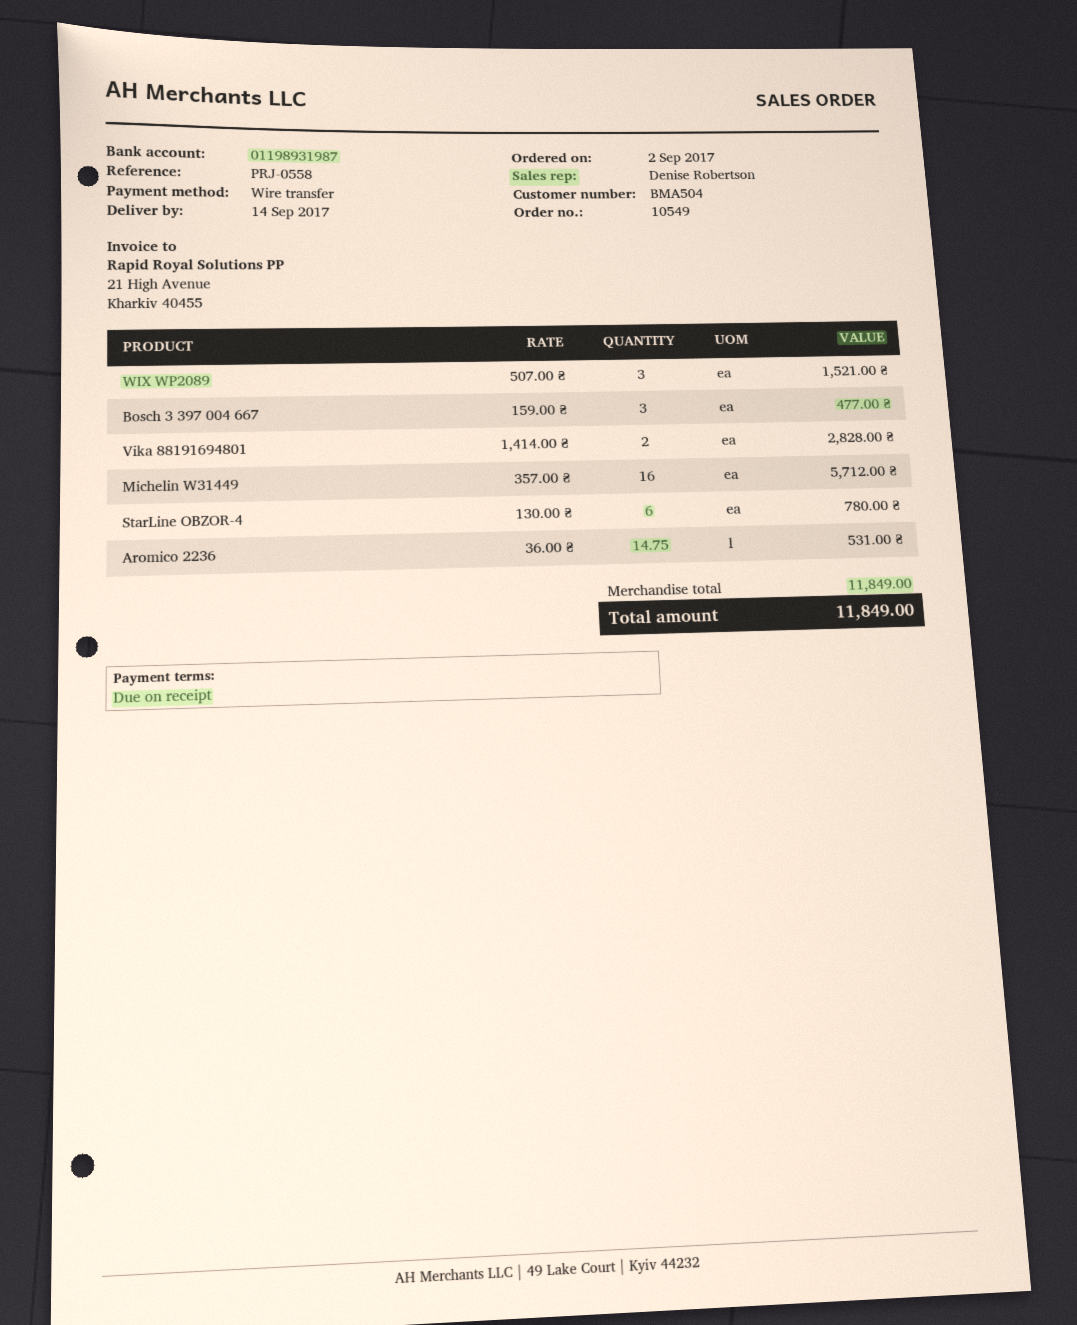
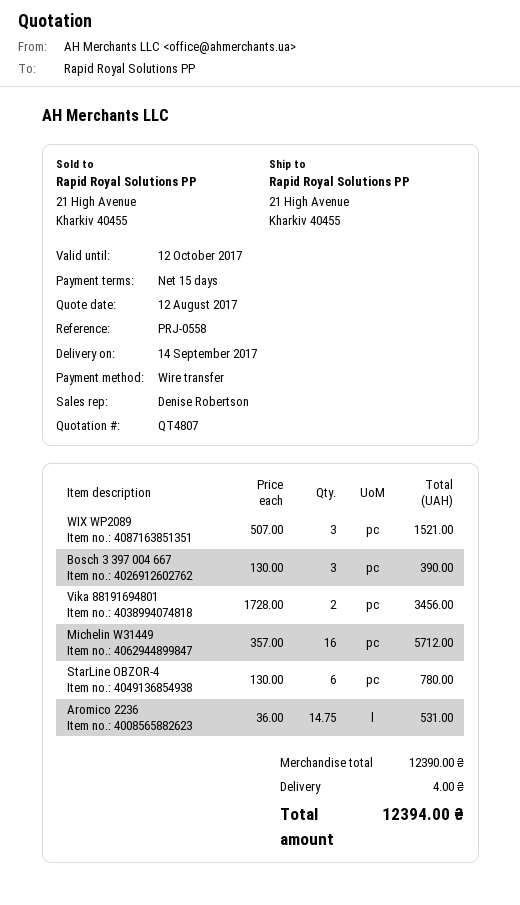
payment terms: on receipt -> 15 days
Bosch 3 397 004 667: 3 x 159.00 = 477.00 -> 3 x 130.00 = 390.00
Vika 88191694801: 2 x 1414.00 = 2828.00 -> 2 x 1728.00 = 3456.00
subtotal: 11849.00 -> 12390.00
shipping: none -> 4.00
total: 11849.00 -> 12394.00

